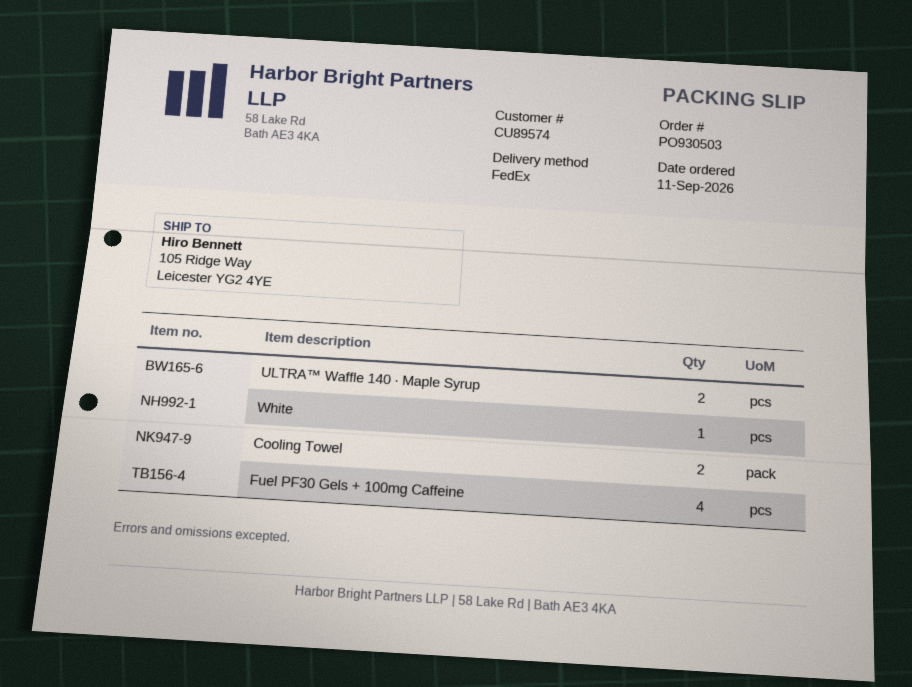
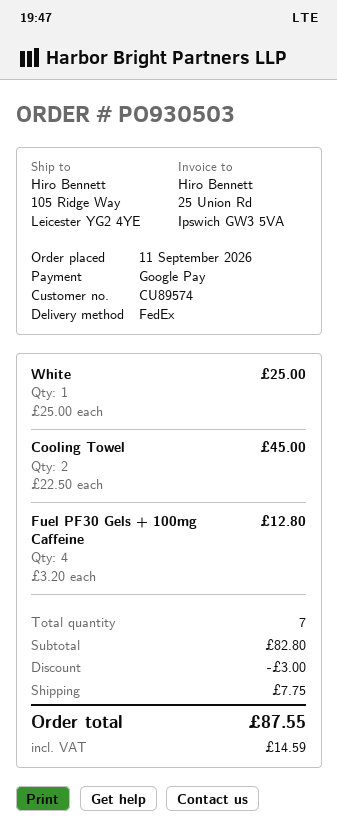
ULTRA™ Waffle 140 ‧ Maple Syrup: 2 -> none

